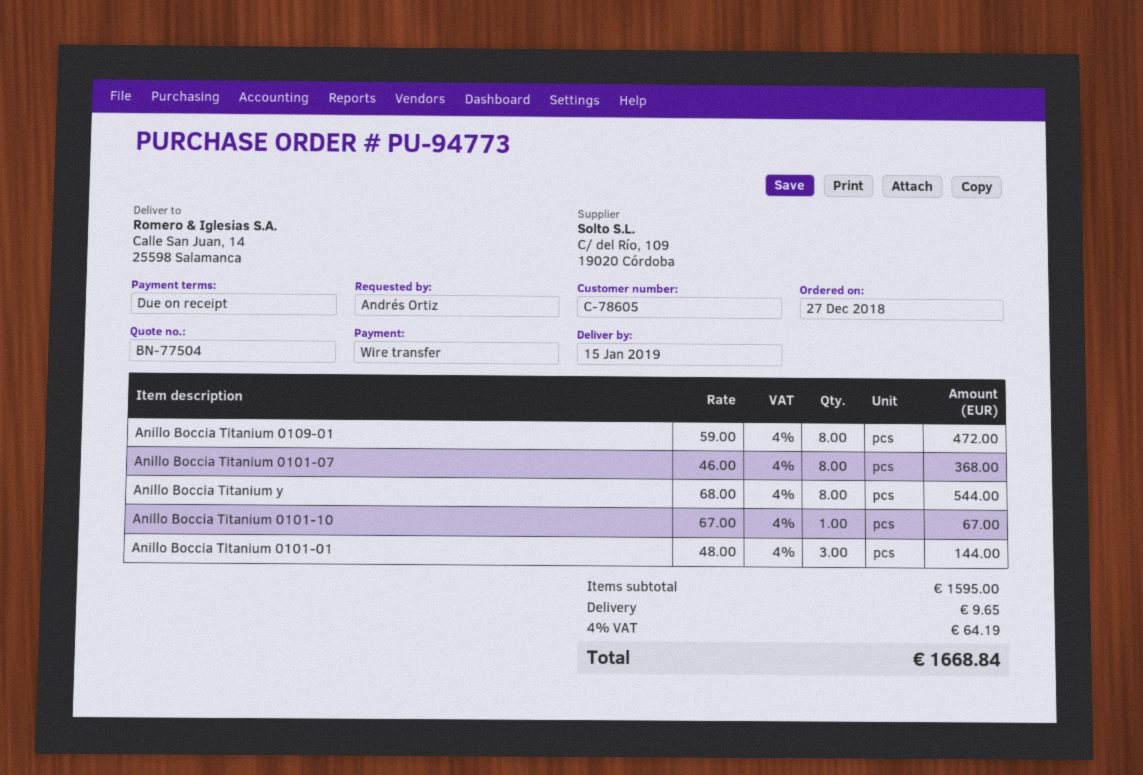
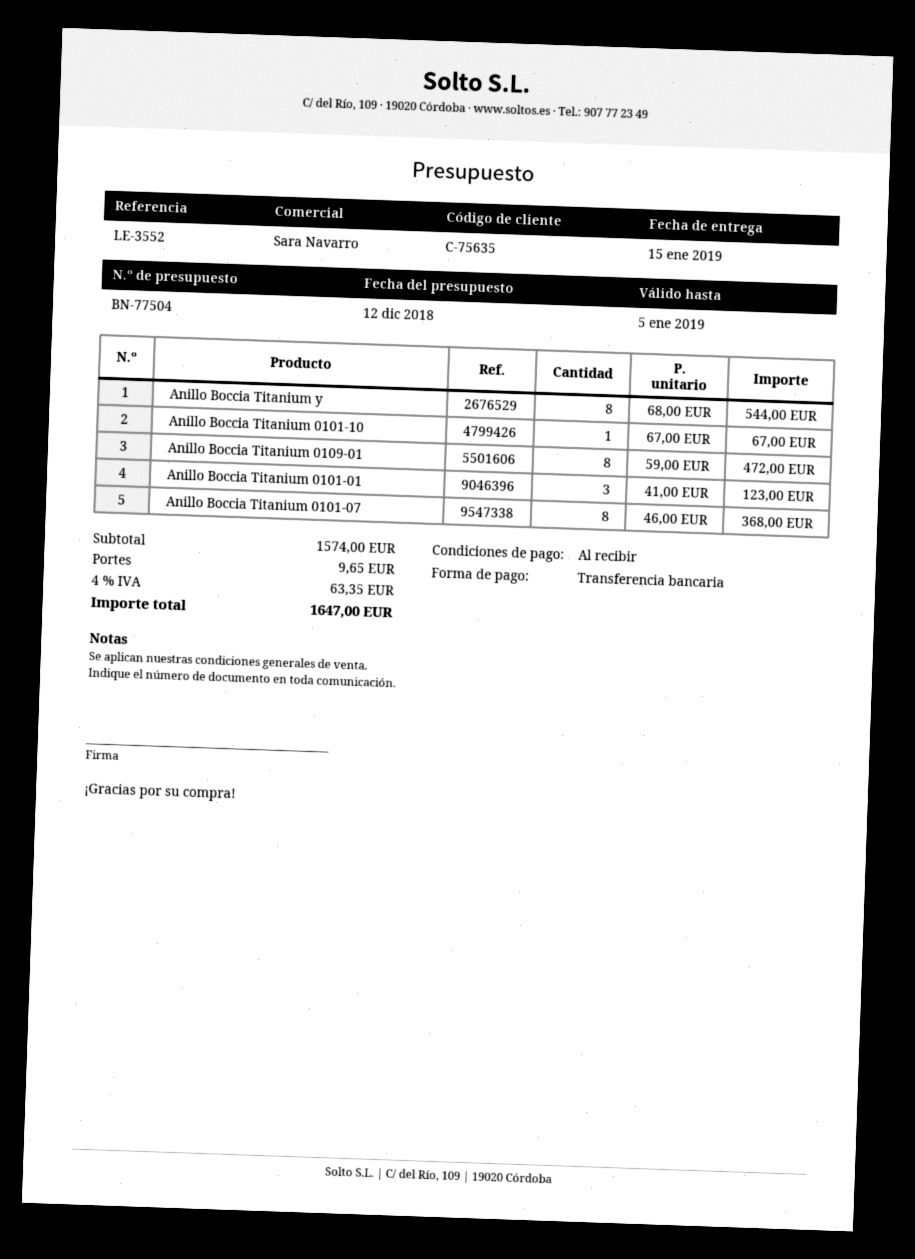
customer number: C-78605 -> C-75635
Anillo Boccia Titanium 0101-01: 3 x 48.00 = 144.00 -> 3 x 41.00 = 123.00
subtotal: 1595.00 -> 1574.00
tax: 4% = 64.19 -> 4% = 63.35
total: 1668.84 -> 1647.00

